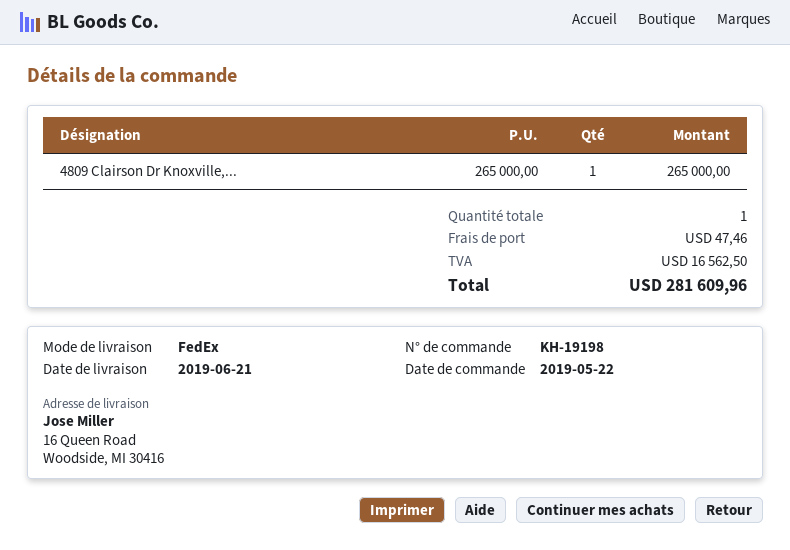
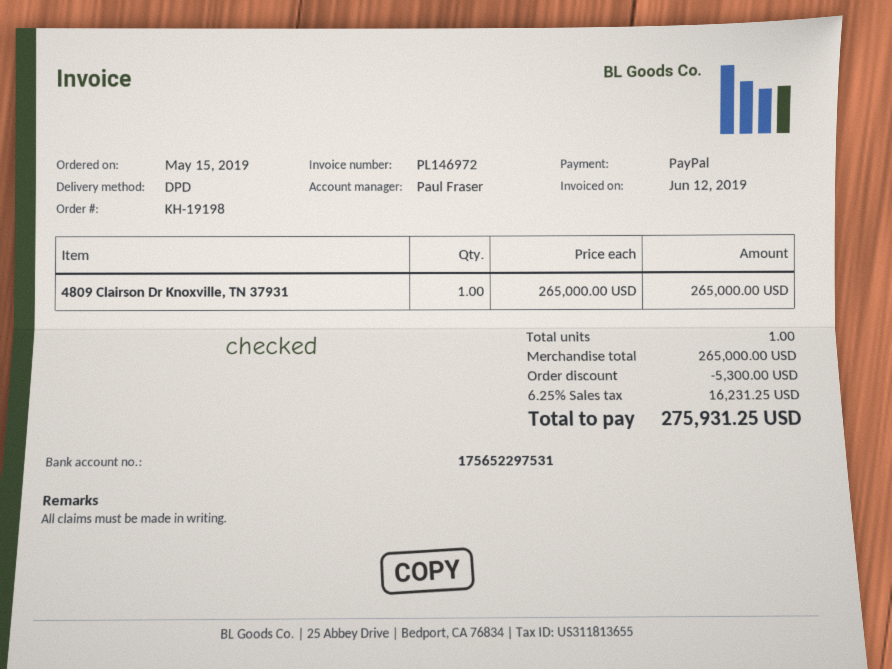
order date: 2019-05-22 -> 2019-05-15
shipping method: FedEx -> DPD
discount: none -> 5300.00
shipping: 47.46 -> none
tax: 16562.50 -> 16231.25
total: 281609.96 -> 275931.25

